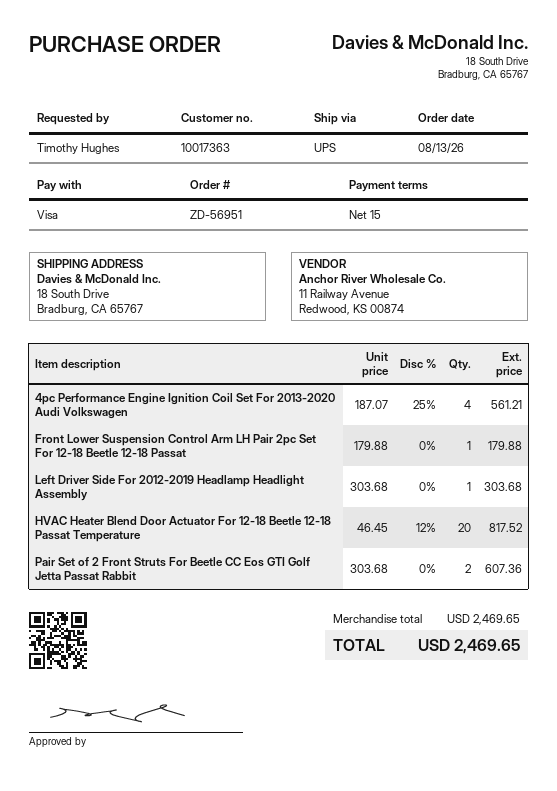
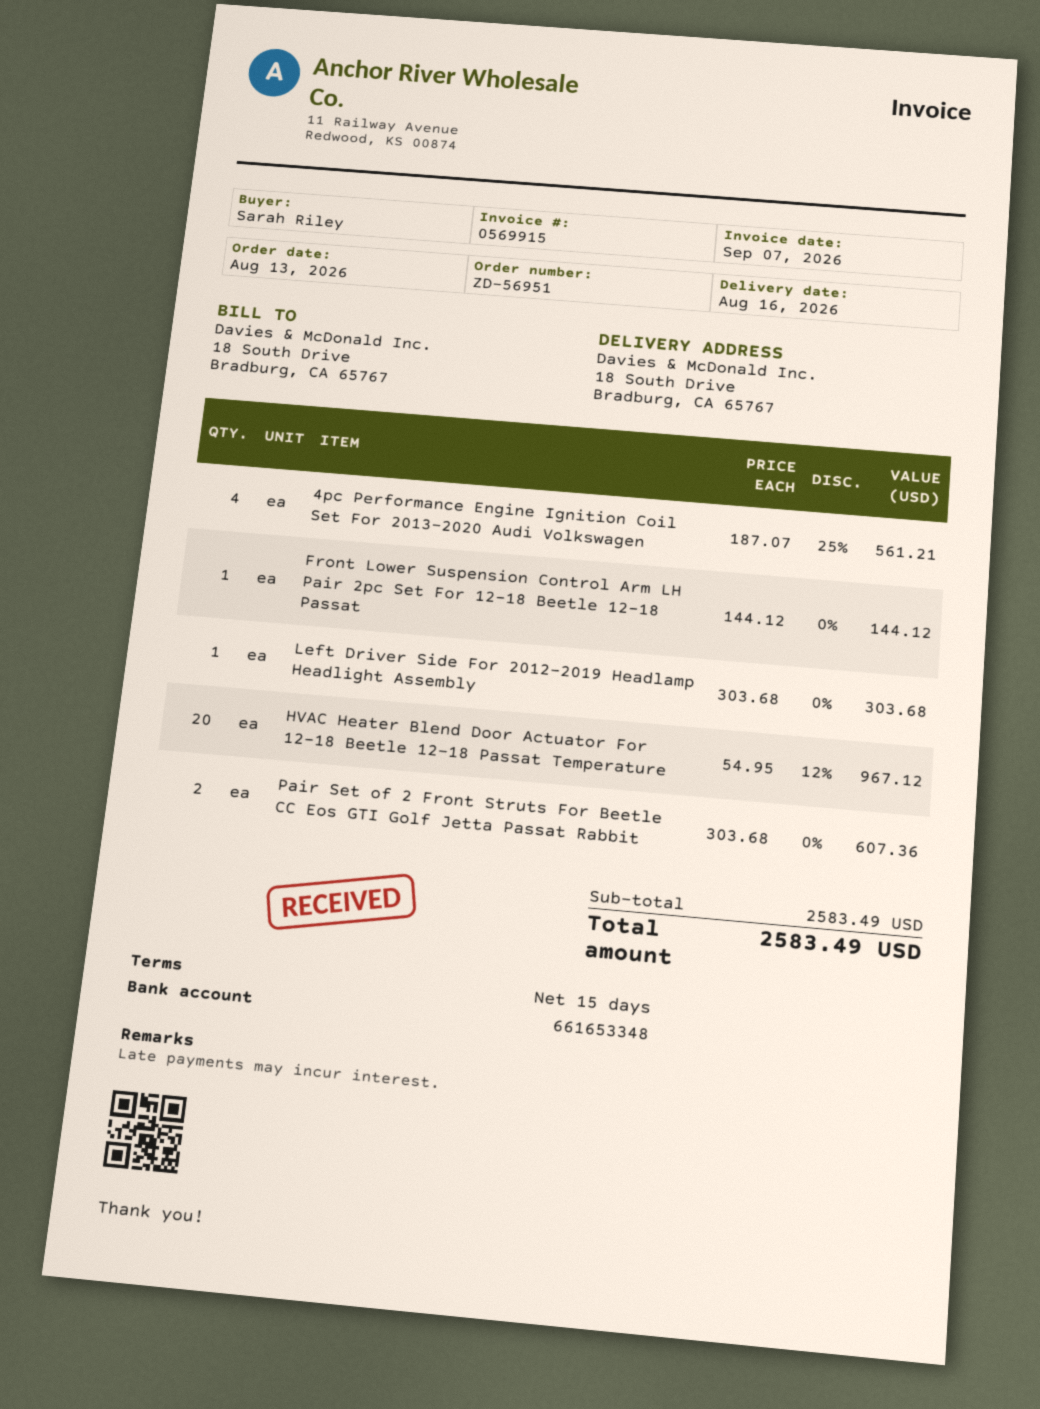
ordered by: Timothy Hughes -> Sarah Riley
Front Lower Suspension Control Arm LH Pair 2pc Set For 12-18 Beetle 12-18 Passat: 1 x 179.88 = 179.88 -> 1 x 144.12 = 144.12
HVAC Heater Blend Door Actuator For 12-18 Beetle 12-18 Passat Temperature: 20 x 46.45 - 12% = 817.52 -> 20 x 54.95 - 12% = 967.12
subtotal: 2469.65 -> 2583.49
total: 2469.65 -> 2583.49

